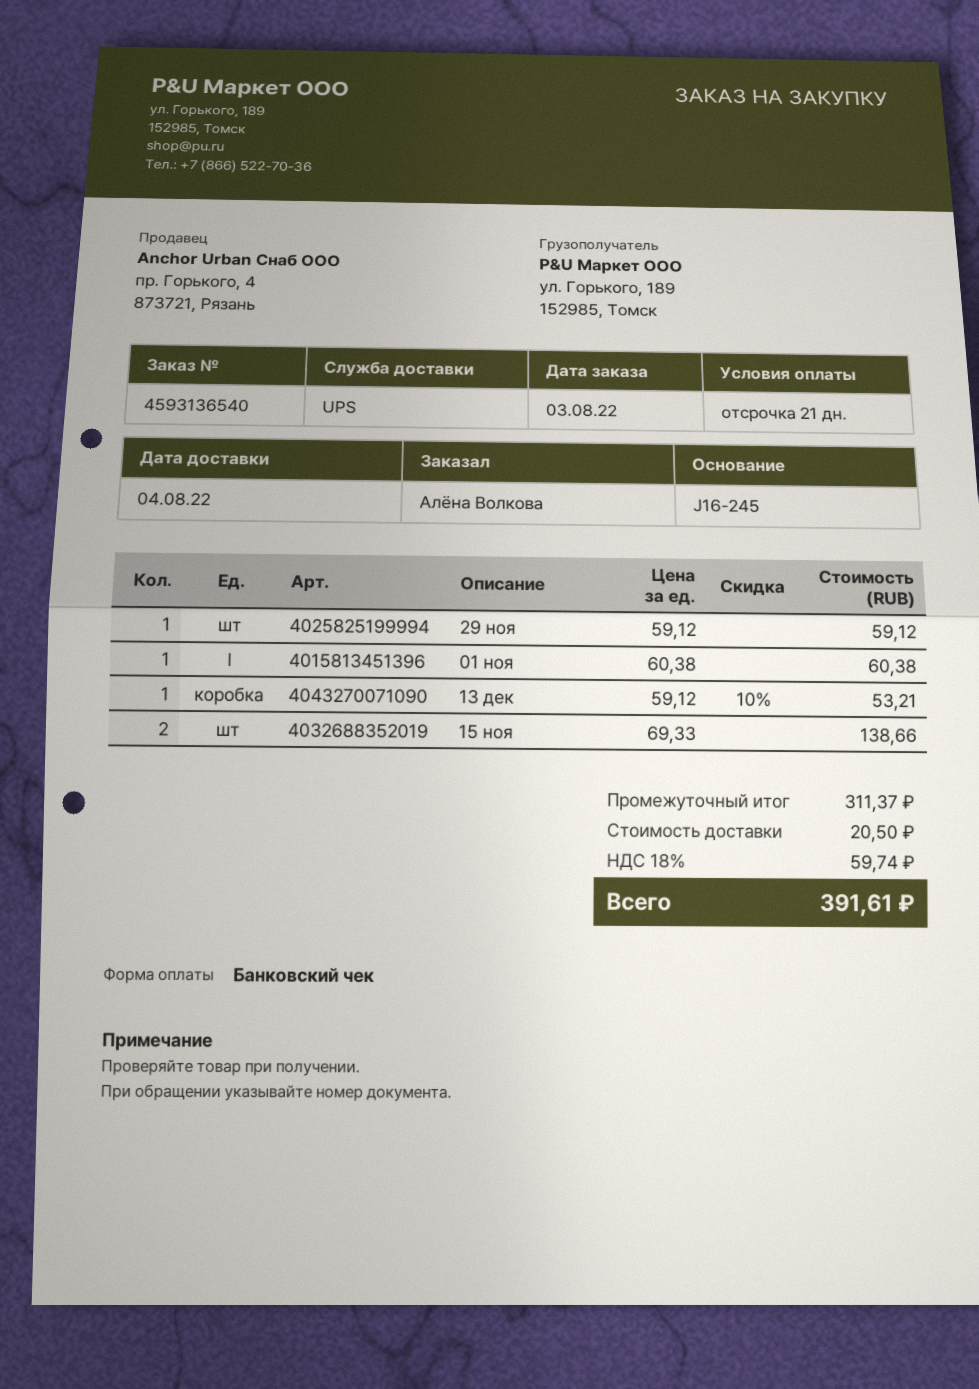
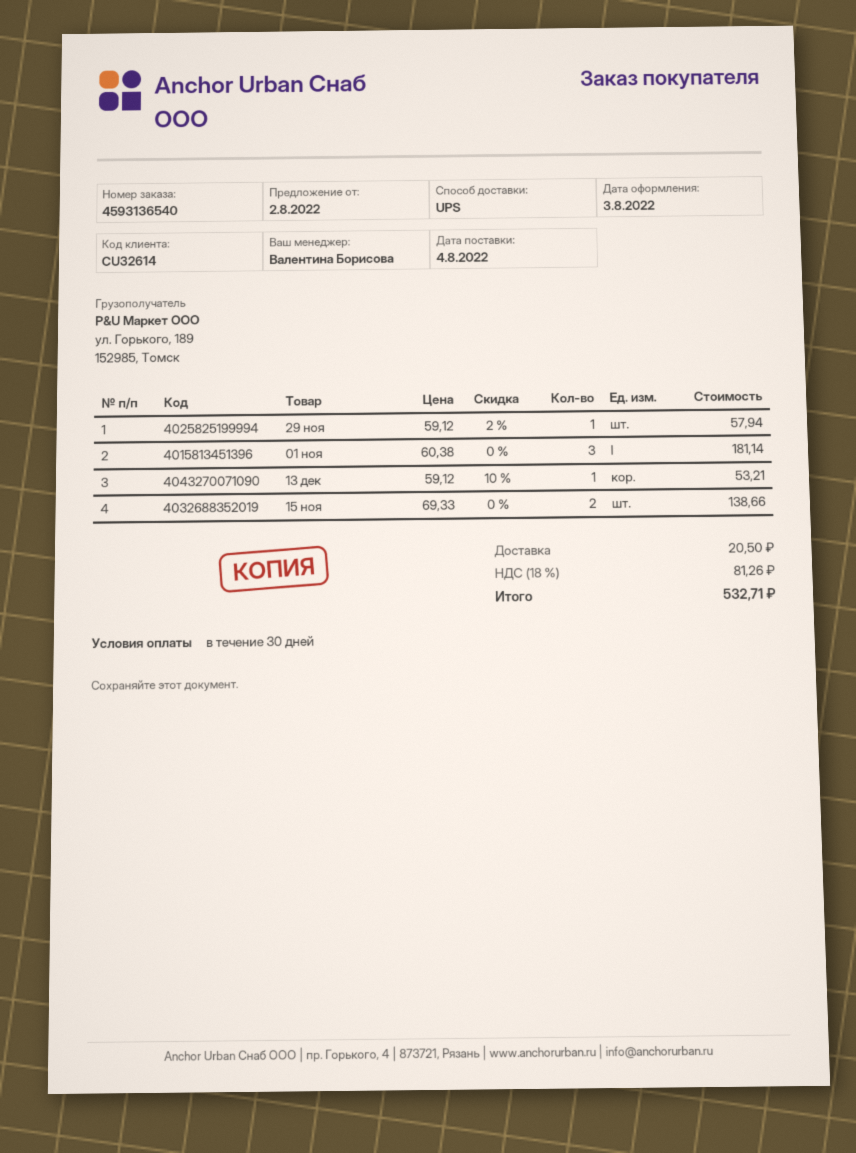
payment terms: 21 days -> 30 days
29 ноя: 1 x 59.12 = 59.12 -> 1 x 59.12 - 2% = 57.94
01 ноя: 1 x 60.38 = 60.38 -> 3 x 60.38 = 181.14
tax: 18% = 59.74 -> 18% = 81.26
total: 391.61 -> 532.71

